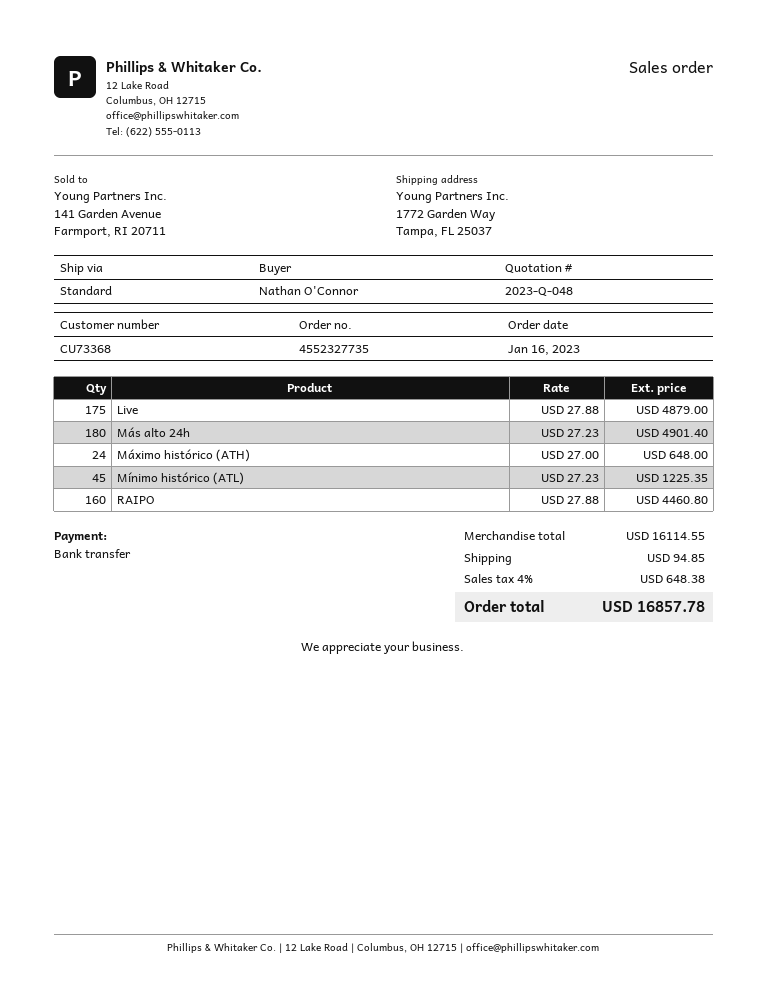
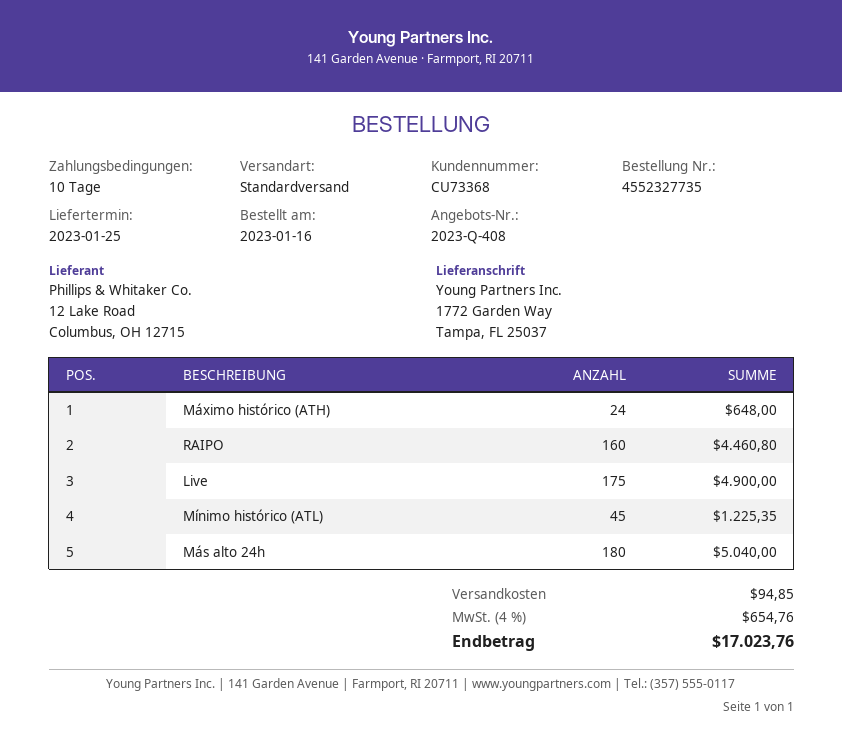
quote number: 2023-Q-048 -> 2023-Q-408
Live: 175 for 4879.00 -> 175 for 4900.00
Más alto 24h: 180 for 4901.40 -> 180 for 5040.00
tax: 4% = 648.38 -> 4% = 654.76
total: 16857.78 -> 17023.76

